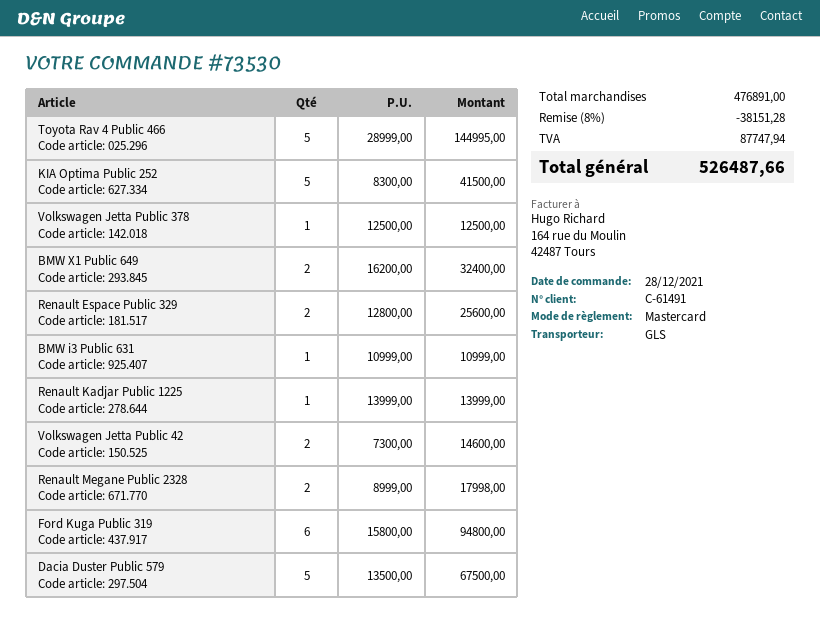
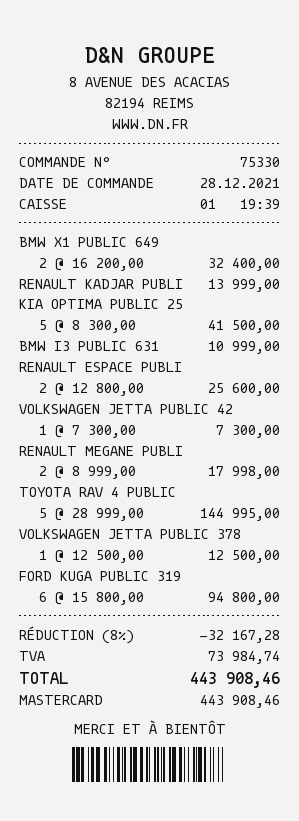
order number: 73530 -> 75330
Volkswagen Jetta Public 42: 2 x 7300.00 = 14600.00 -> 1 x 7300.00 = 7300.00
Dacia Duster Public 579: 5 x 13500.00 = 67500.00 -> none
discount: 8% = 38151.28 -> 8% = 32167.28
tax: 87747.94 -> 73984.74
total: 526487.66 -> 443908.46

